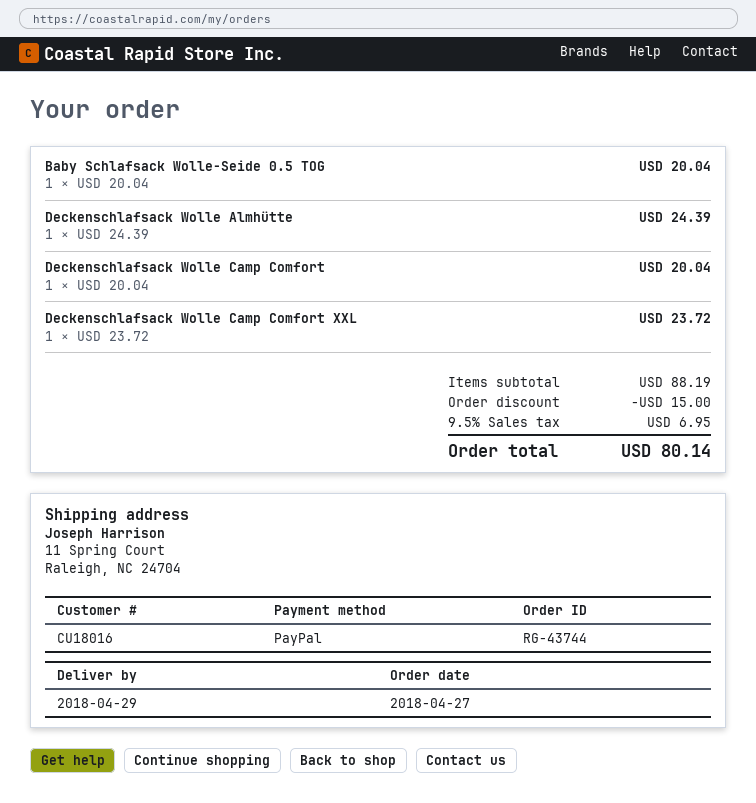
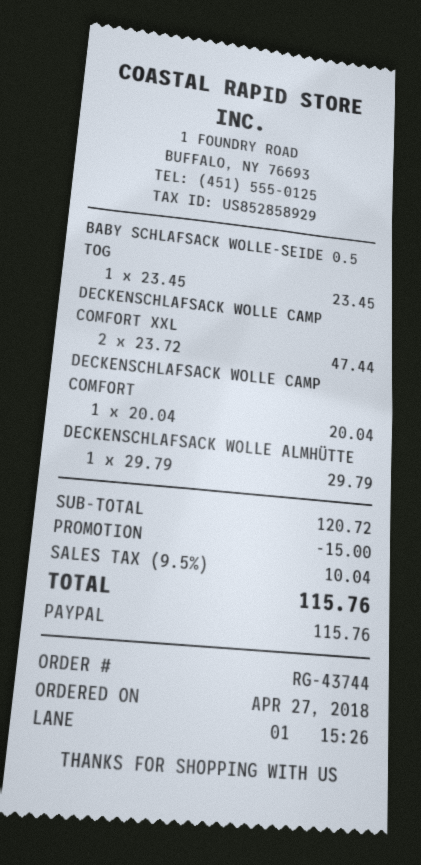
Baby Schlafsack Wolle-Seide 0.5 TOG: 1 x 20.04 = 20.04 -> 1 x 23.45 = 23.45
Deckenschlafsack Wolle Almhütte: 1 x 24.39 = 24.39 -> 1 x 29.79 = 29.79
Deckenschlafsack Wolle Camp Comfort XXL: 1 x 23.72 = 23.72 -> 2 x 23.72 = 47.44
subtotal: 88.19 -> 120.72
tax: 9.5% = 6.95 -> 9.5% = 10.04
total: 80.14 -> 115.76

